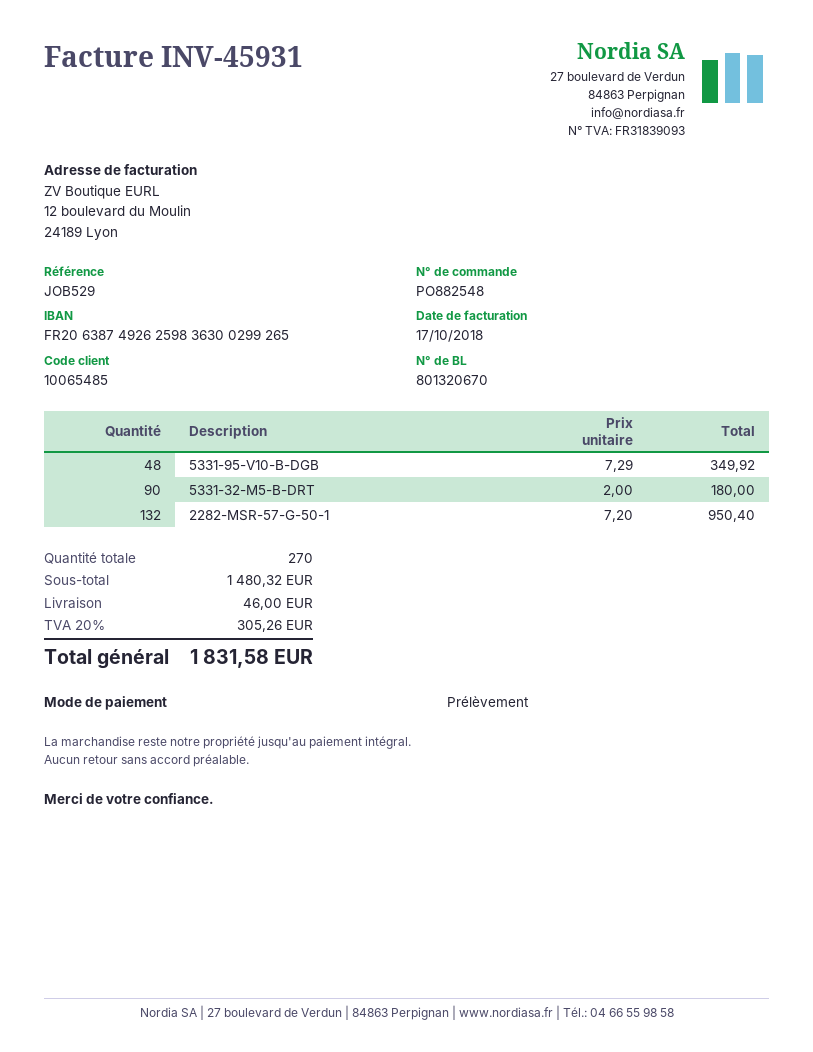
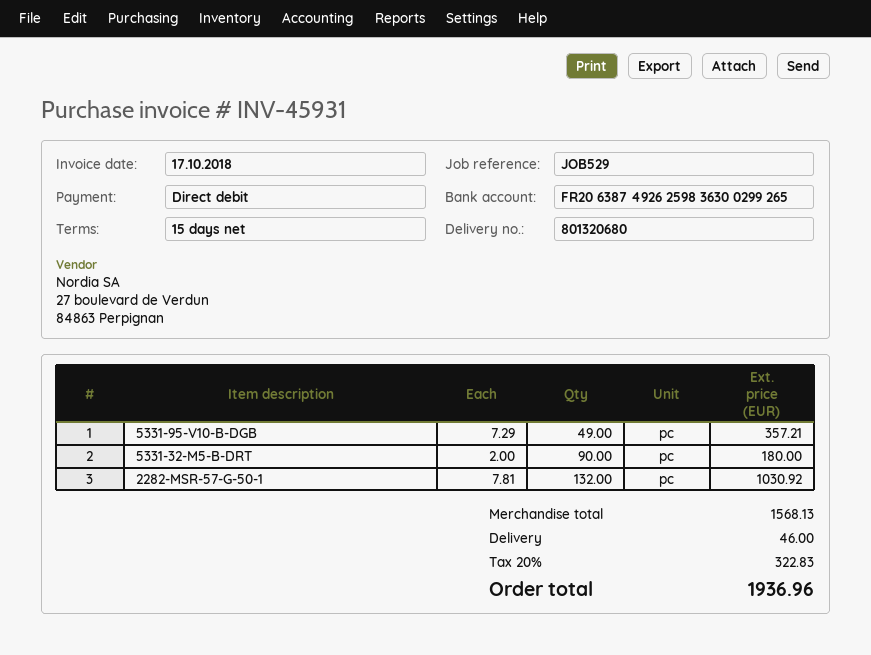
delivery note number: 801320670 -> 801320680
5331-95-V10-B-DGB: 48 x 7.29 = 349.92 -> 49 x 7.29 = 357.21
2282-MSR-57-G-50-1: 132 x 7.20 = 950.40 -> 132 x 7.81 = 1030.92
subtotal: 1480.32 -> 1568.13
tax: 20% = 305.26 -> 20% = 322.83
total: 1831.58 -> 1936.96

